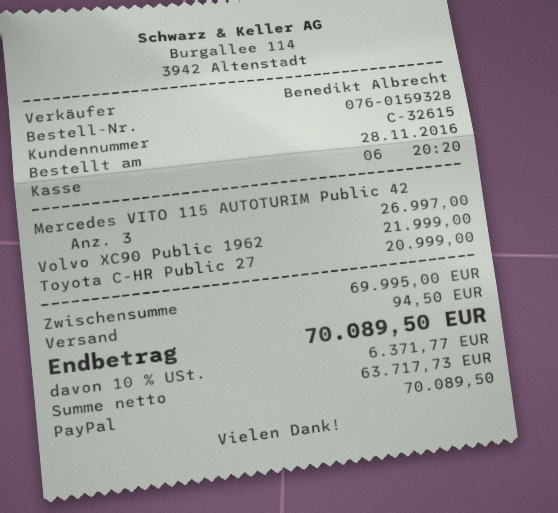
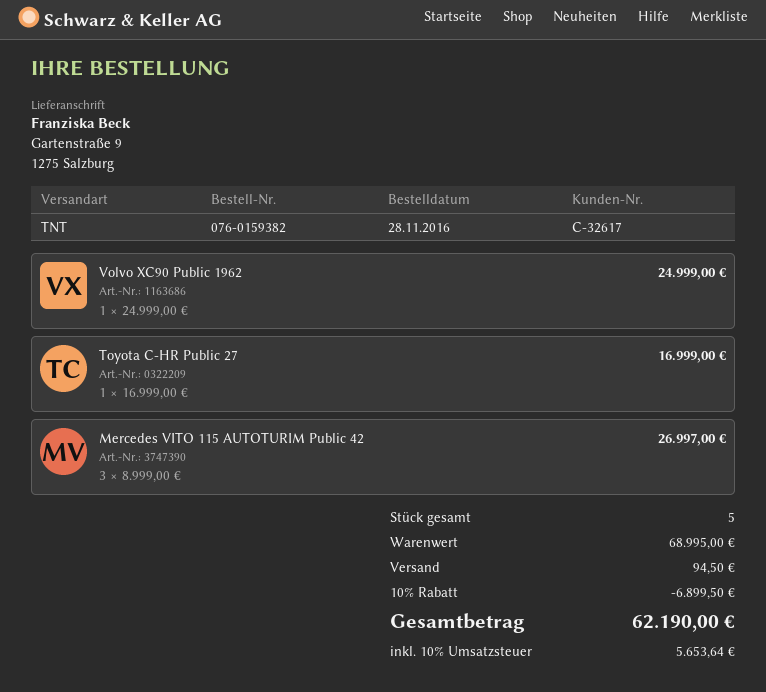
order number: 076-0159328 -> 076-0159382
customer number: C-32615 -> C-32617
Volvo XC90 Public 1962: 1 for 21999.00 -> 1 for 24999.00
Toyota C-HR Public 27: 1 for 20999.00 -> 1 for 16999.00
subtotal: 69995.00 -> 68995.00
discount: none -> 10% = 6899.50
tax: 10% = 6371.77 -> 10% = 5653.64
total: 70089.50 -> 62190.00

